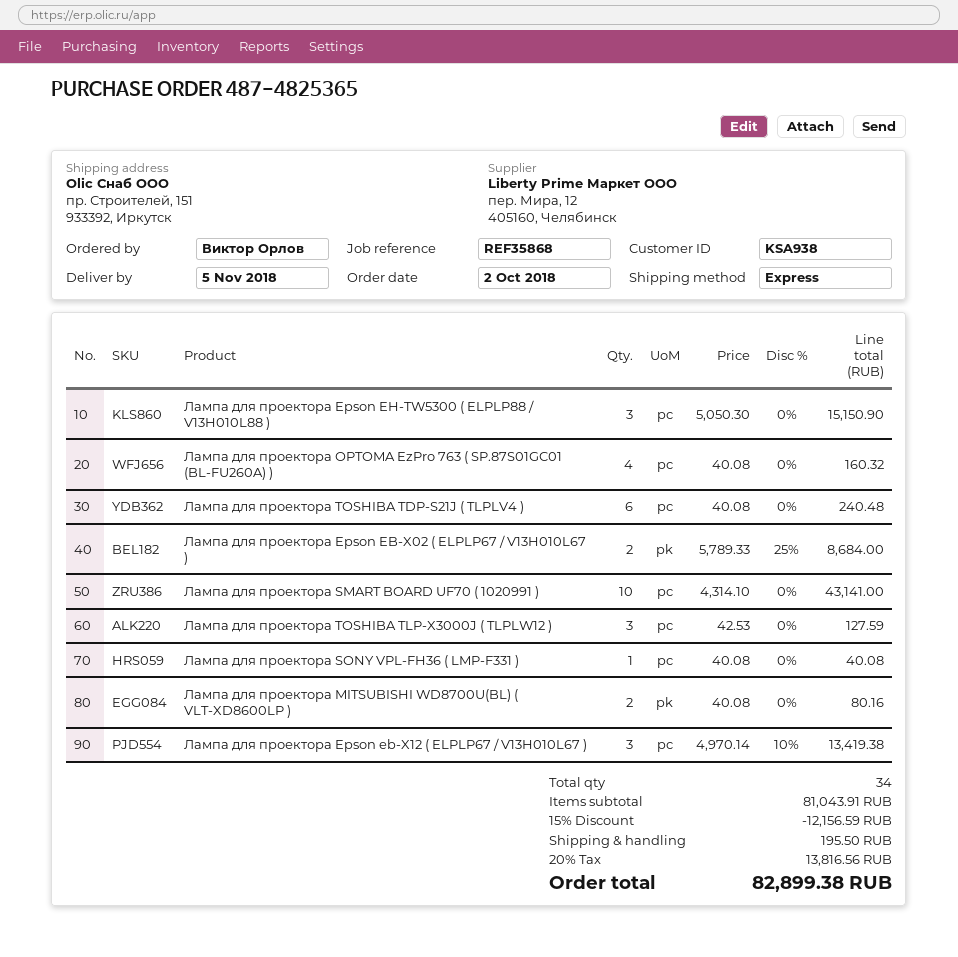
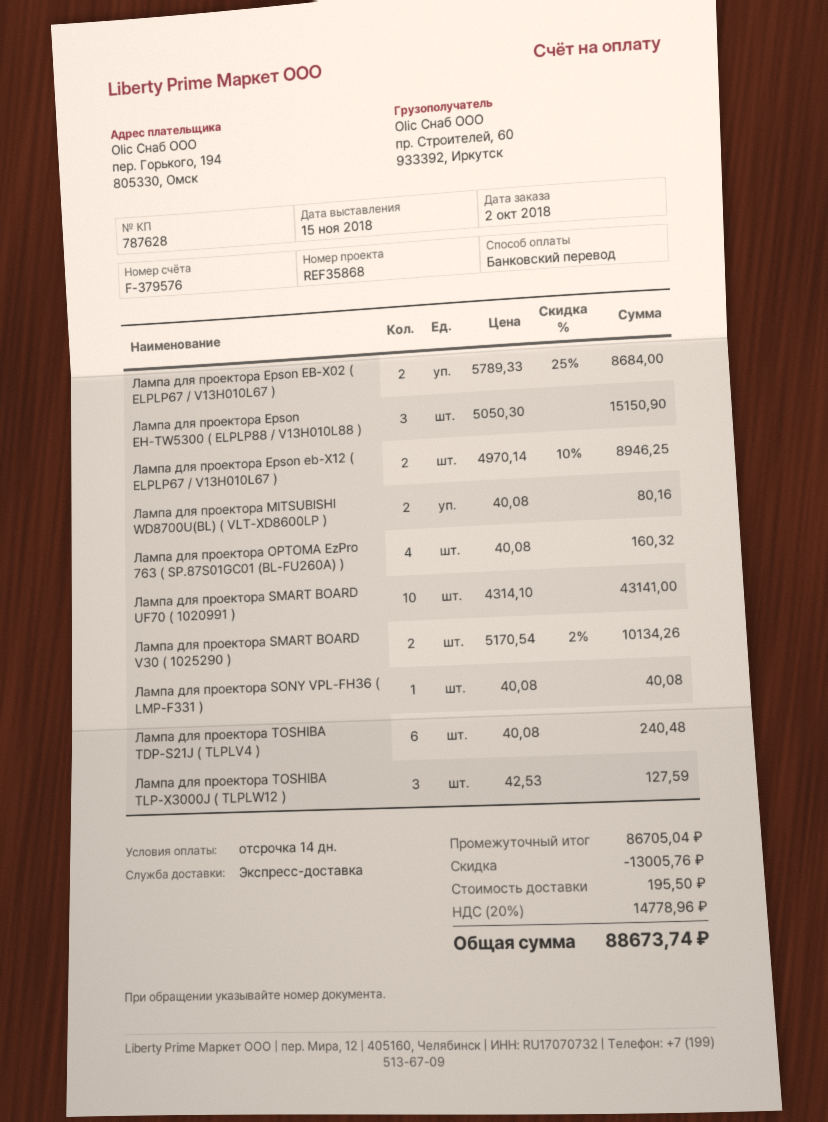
ship to: пр. Строителей, 151, 933392, Иркутск -> пр. Строителей, 60, 933392, Иркутск
Лампа для проектора Epson eb-X12 ( ELPLP67 / V13H010L67 ): 3 x 4970.14 - 10% = 13419.38 -> 2 x 4970.14 - 10% = 8946.25
Лампа для проектора SMART BOARD V30 ( 1025290 ): none -> 2 x 5170.54 - 2% = 10134.26
subtotal: 81043.91 -> 86705.04
discount: 12156.59 -> 13005.76
tax: 20% = 13816.56 -> 20% = 14778.96
total: 82899.38 -> 88673.74

